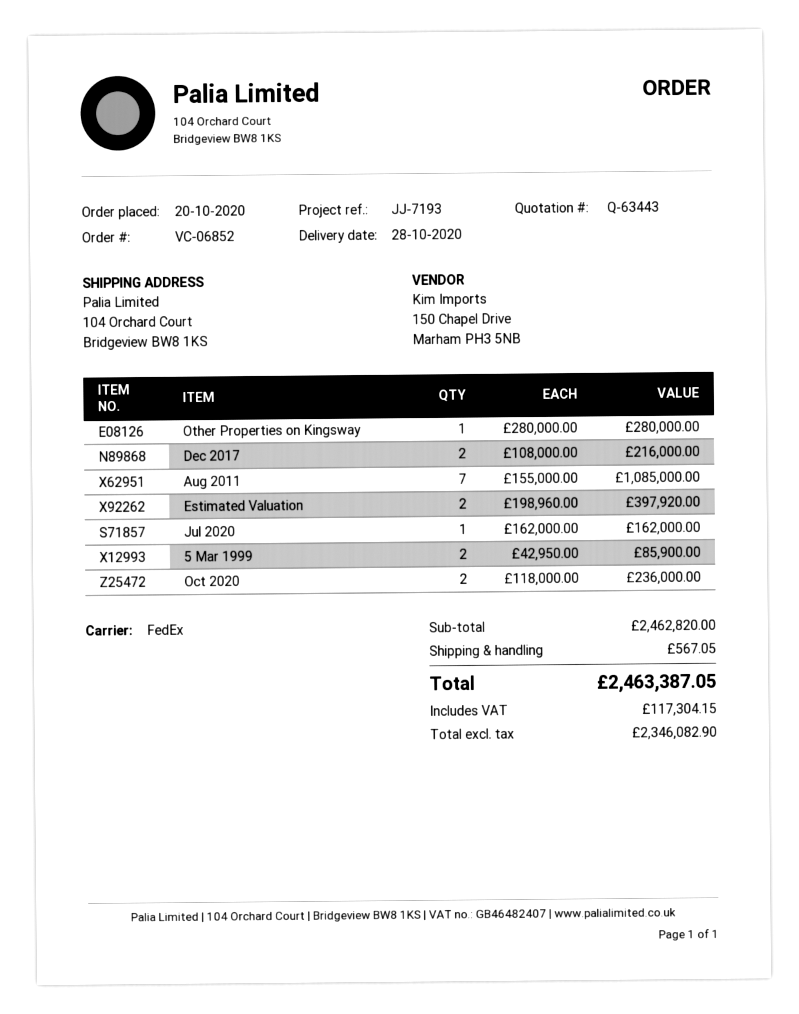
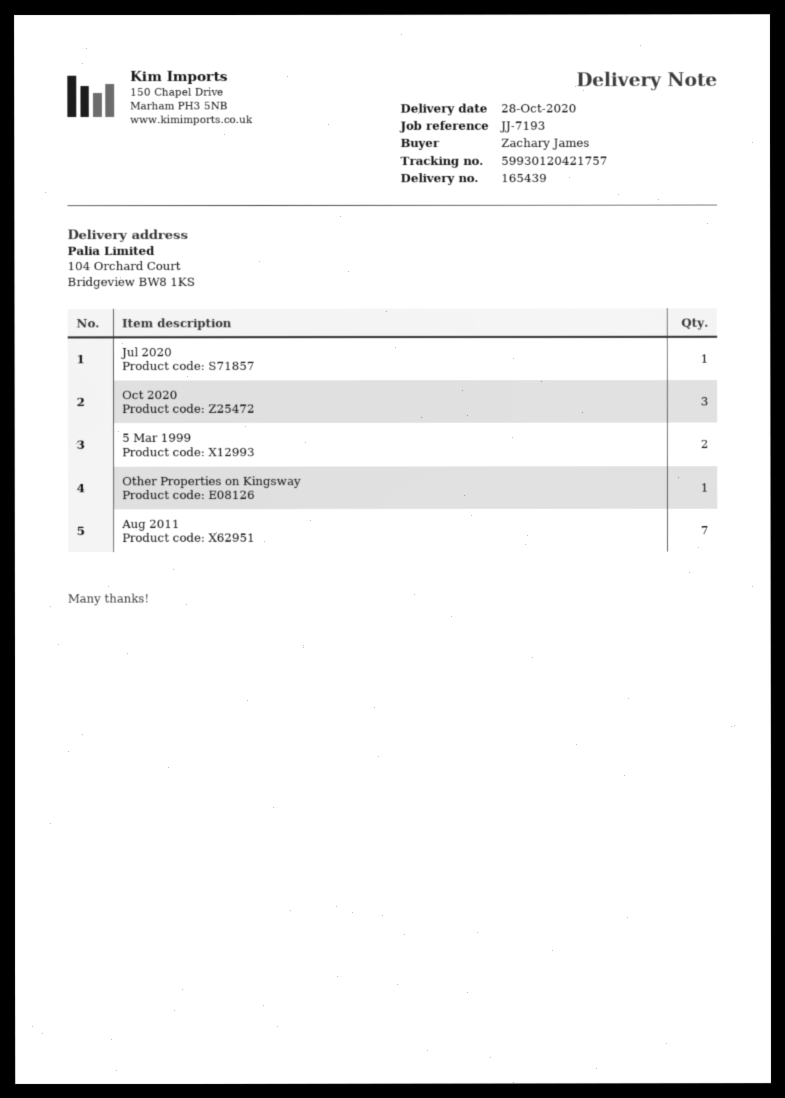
Dec 2017: 2 -> none
Estimated Valuation: 2 -> none
Oct 2020: 2 -> 3

